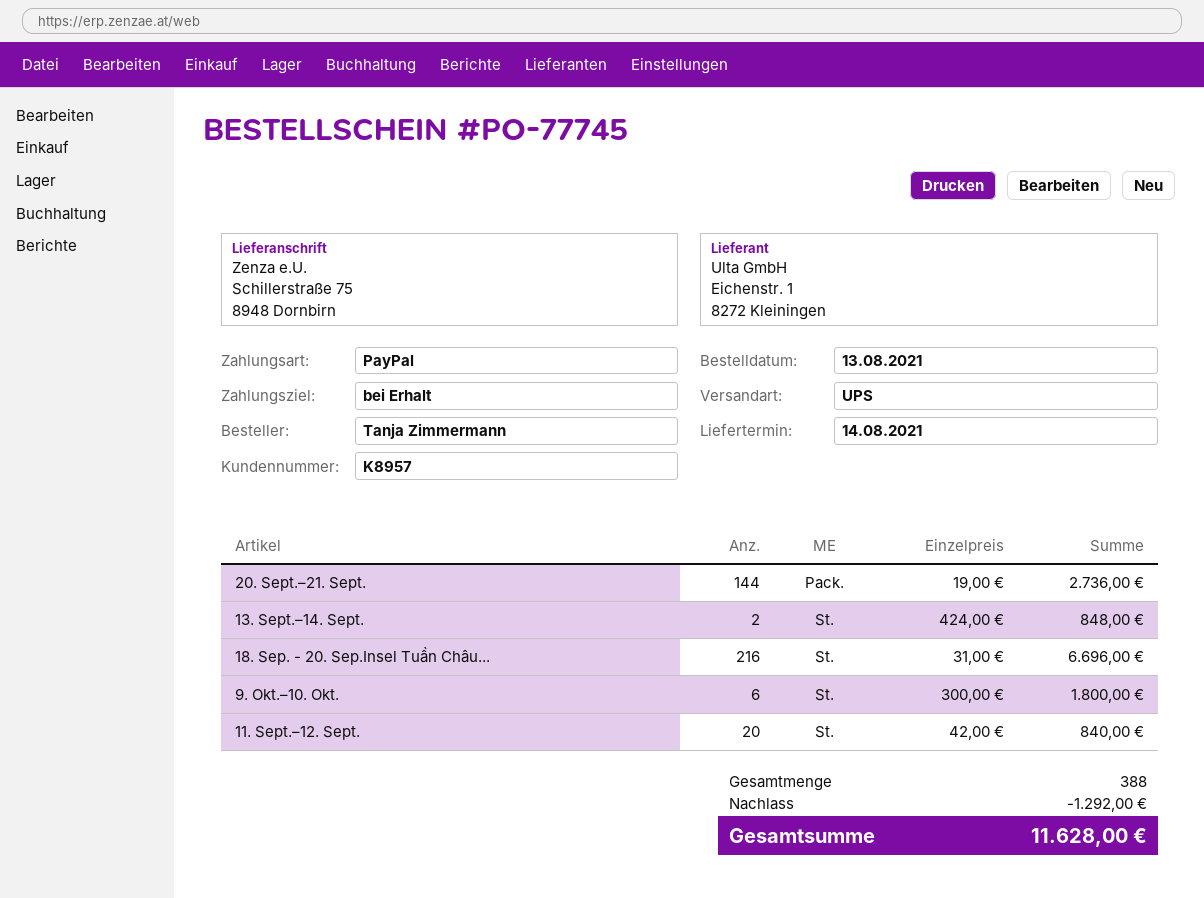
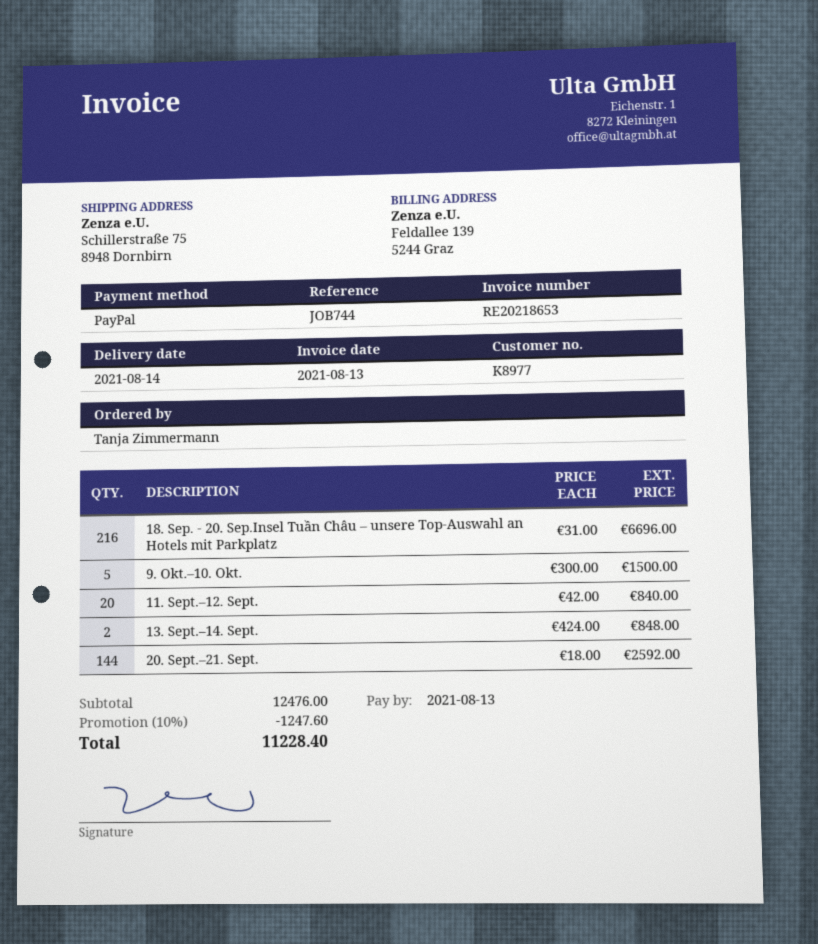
customer number: K8957 -> K8977
20. Sept.–21. Sept.: 144 x 19.00 = 2736.00 -> 144 x 18.00 = 2592.00
9. Okt.–10. Okt.: 6 x 300.00 = 1800.00 -> 5 x 300.00 = 1500.00
discount: 1292.00 -> 1247.60
total: 11628.00 -> 11228.40

